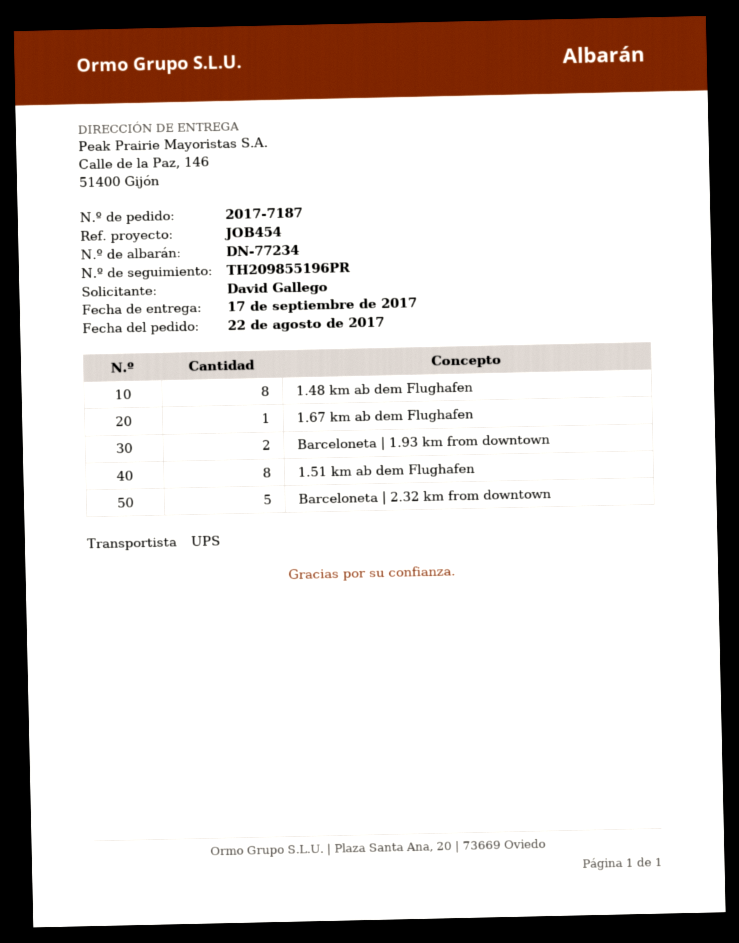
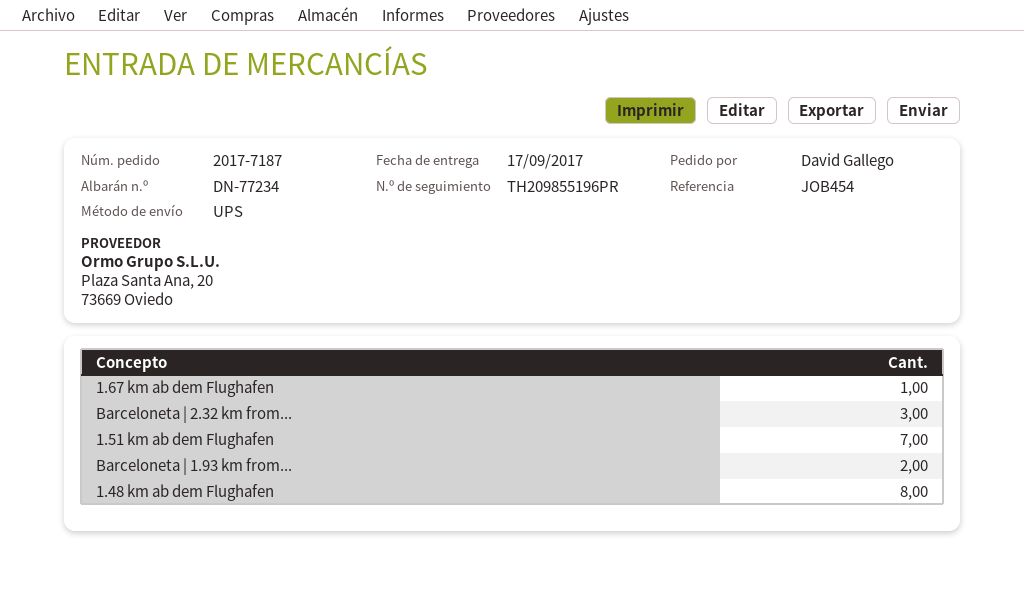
1.51 km ab dem Flughafen: 8 -> 7
Barceloneta | 2.32 km from downtown: 5 -> 3

